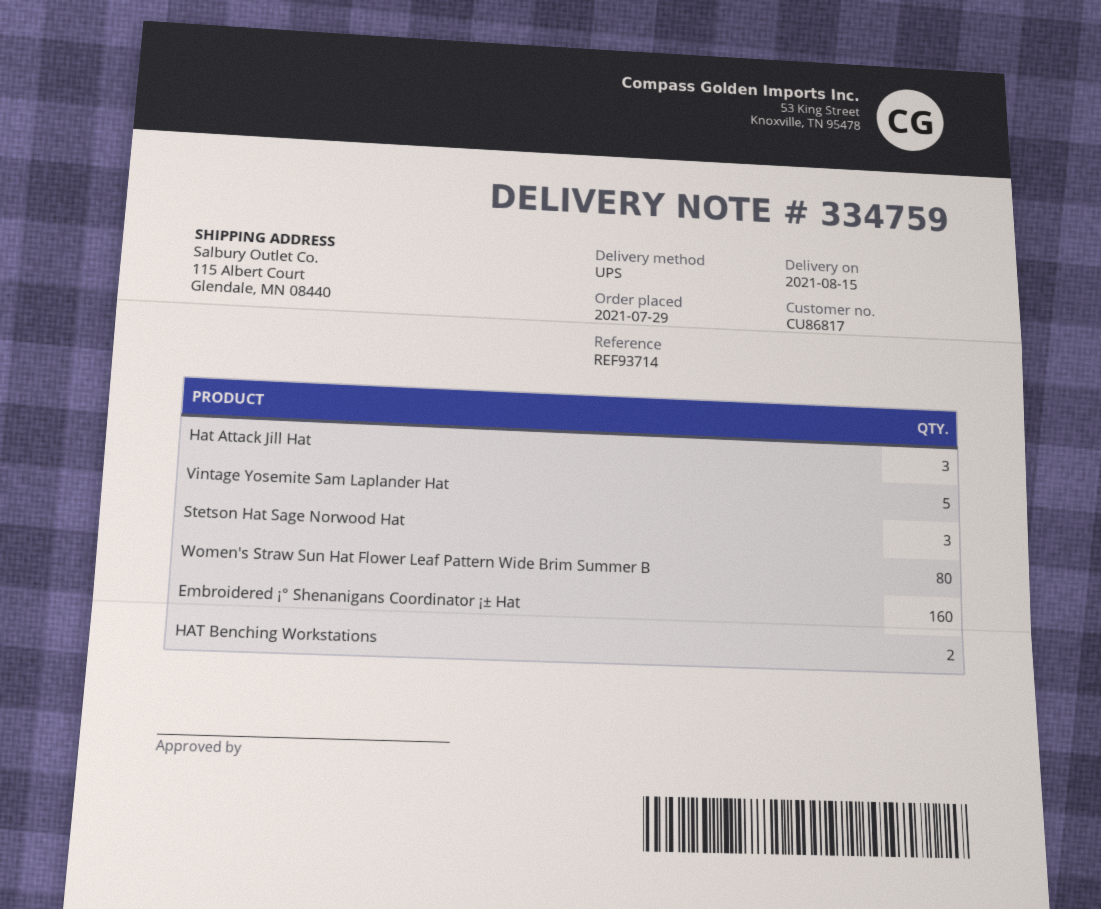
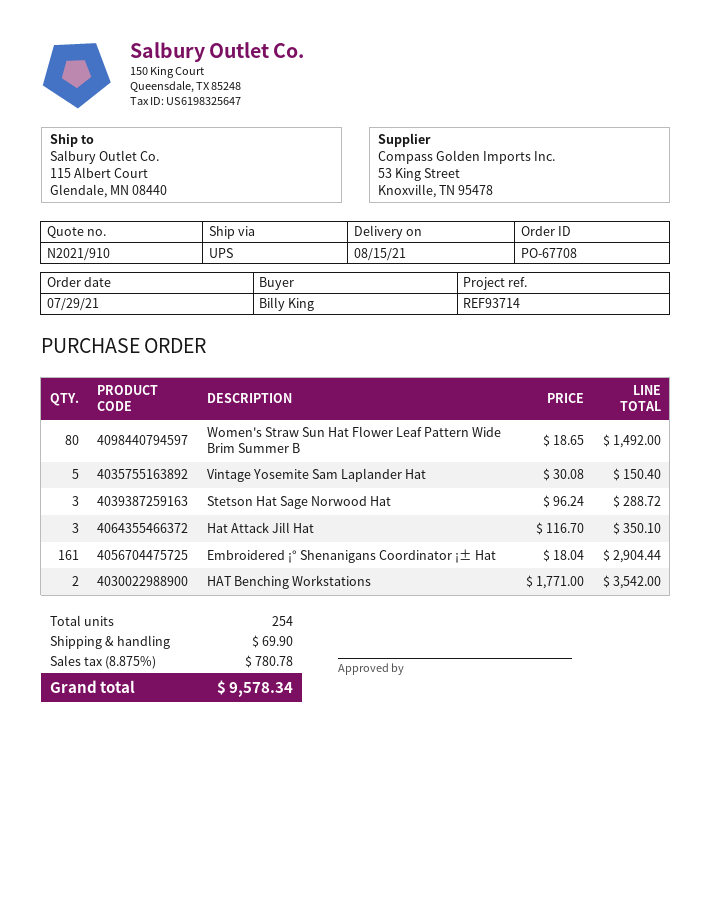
Embroidered ¡° Shenanigans Coordinator ¡± Hat: 160 -> 161

